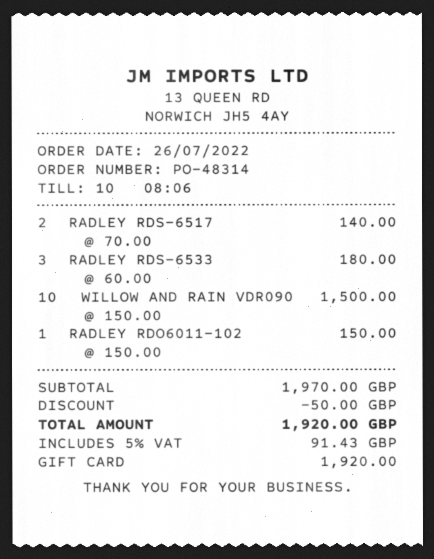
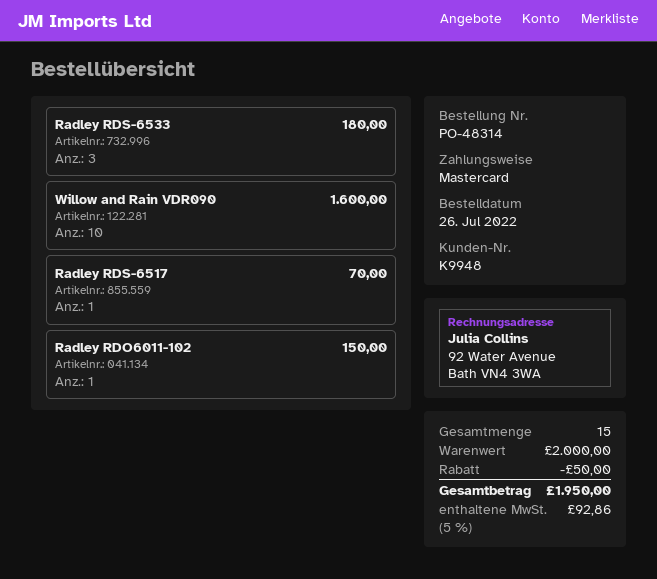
payment method: gift card -> Mastercard
RADLEY RDS-6517: 2 for 140.00 -> 1 for 70.00
WILLOW AND RAIN VDR090: 10 for 1500.00 -> 10 for 1600.00
subtotal: 1970.00 -> 2000.00
tax: 5% = 91.43 -> 5% = 92.86
total: 1920.00 -> 1950.00

